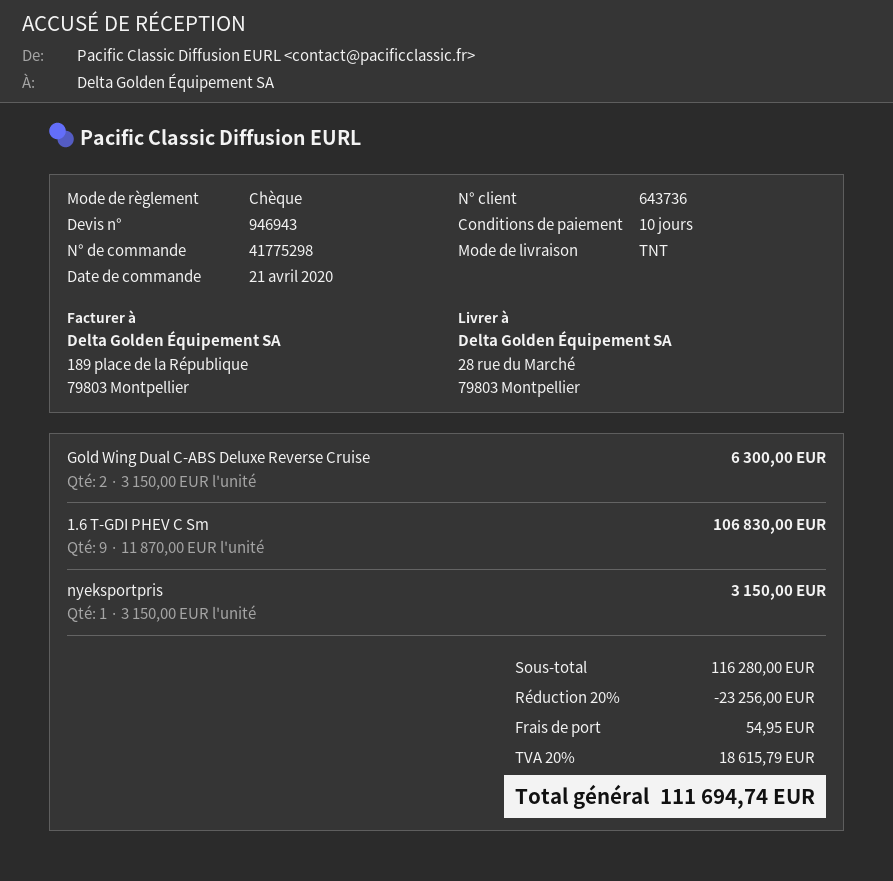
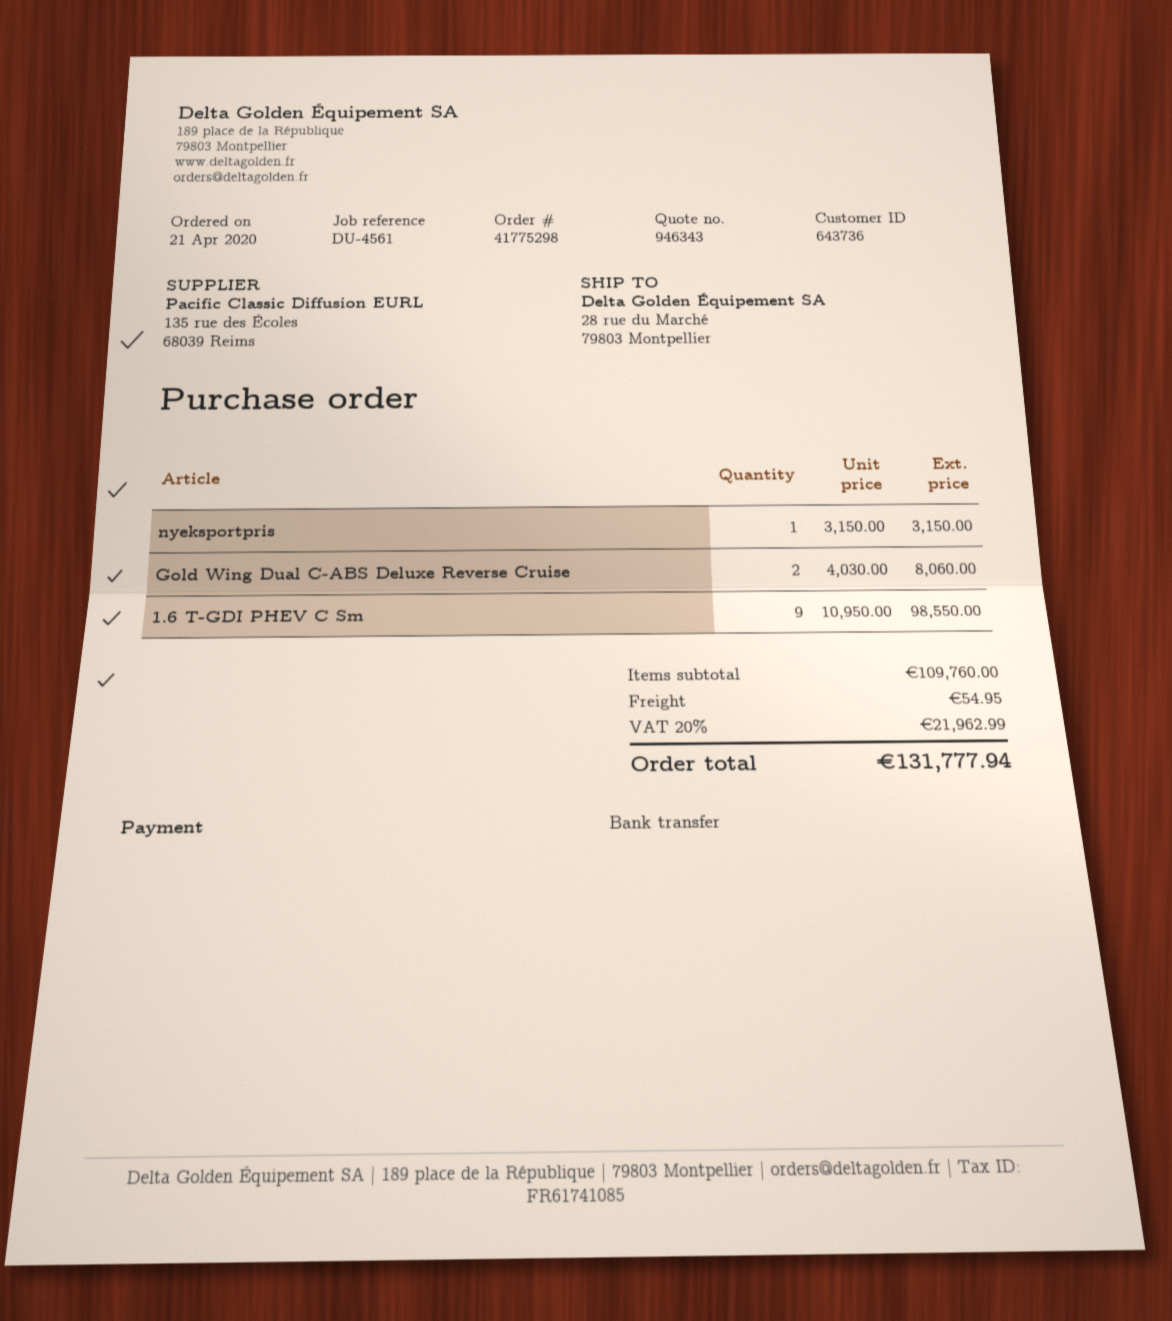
quote number: 946943 -> 946343
payment method: cheque -> bank transfer
Gold Wing Dual C-ABS Deluxe Reverse Cruise: 2 x 3150.00 = 6300.00 -> 2 x 4030.00 = 8060.00
1.6 T-GDI PHEV C Sm: 9 x 11870.00 = 106830.00 -> 9 x 10950.00 = 98550.00
subtotal: 116280.00 -> 109760.00
discount: 20% = 23256.00 -> none
tax: 20% = 18615.79 -> 20% = 21962.99
total: 111694.74 -> 131777.94

